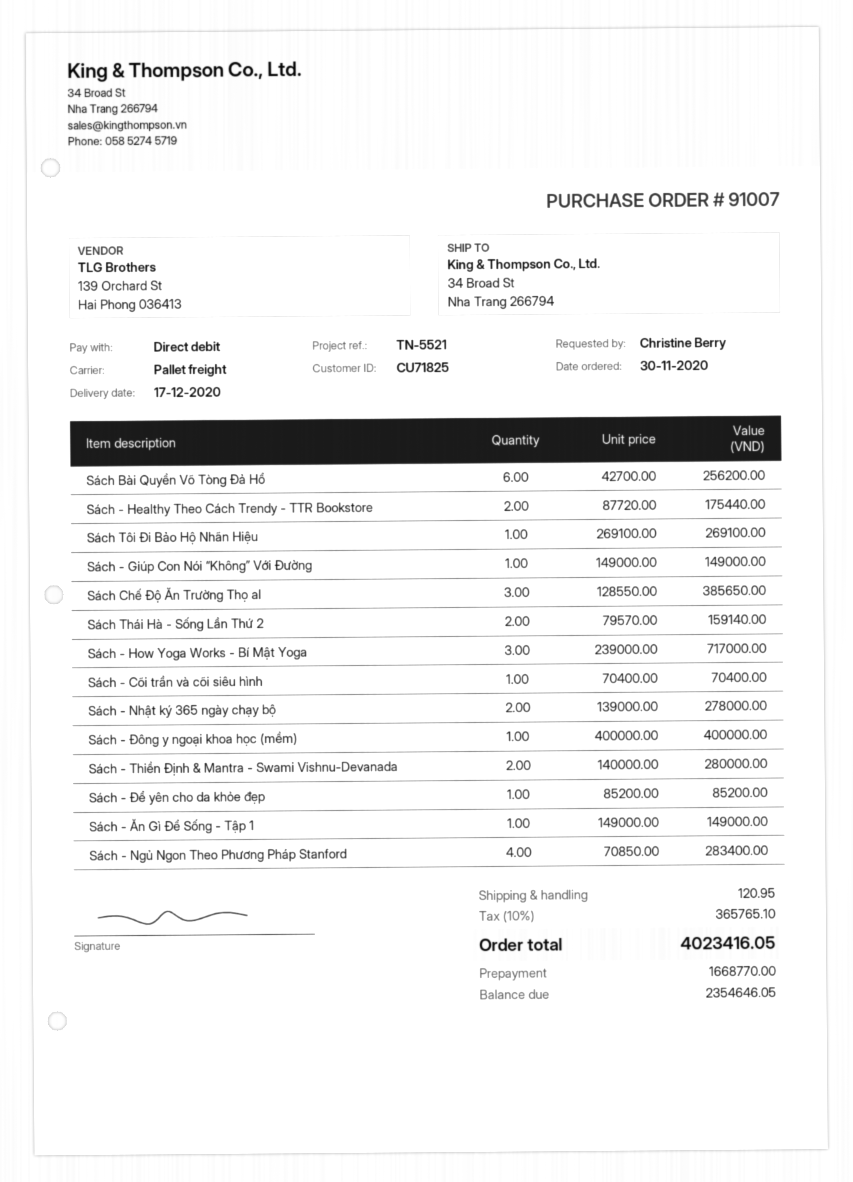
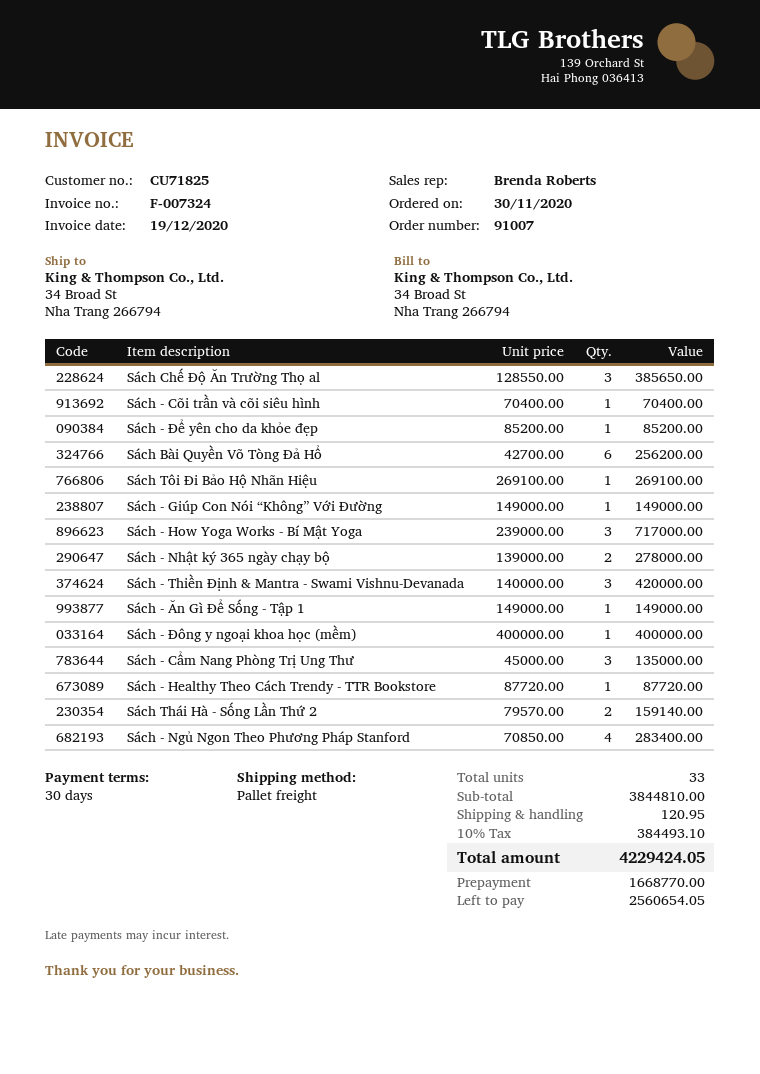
Sách - Healthy Theo Cách Trendy - TTR Bookstore: 2 x 87720.00 = 175440.00 -> 1 x 87720.00 = 87720.00
Sách - Thiền Định & Mantra - Swami Vishnu-Devanada: 2 x 140000.00 = 280000.00 -> 3 x 140000.00 = 420000.00
Sách - Cẩm Nang Phòng Trị Ung Thư: none -> 3 x 45000.00 = 135000.00
tax: 10% = 365765.10 -> 10% = 384493.10
total: 4023416.05 -> 4229424.05
balance: 2354646.05 -> 2560654.05

